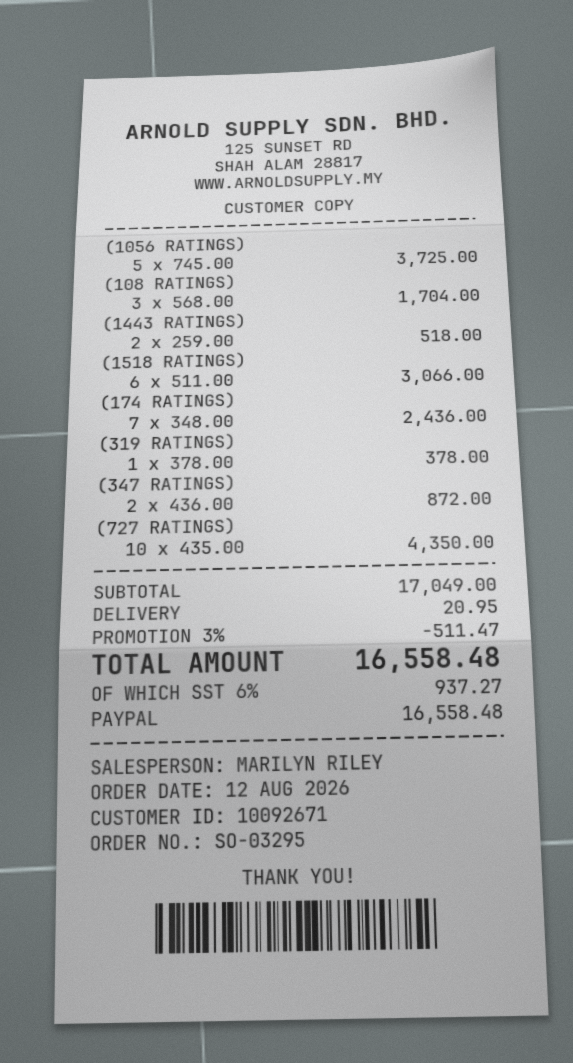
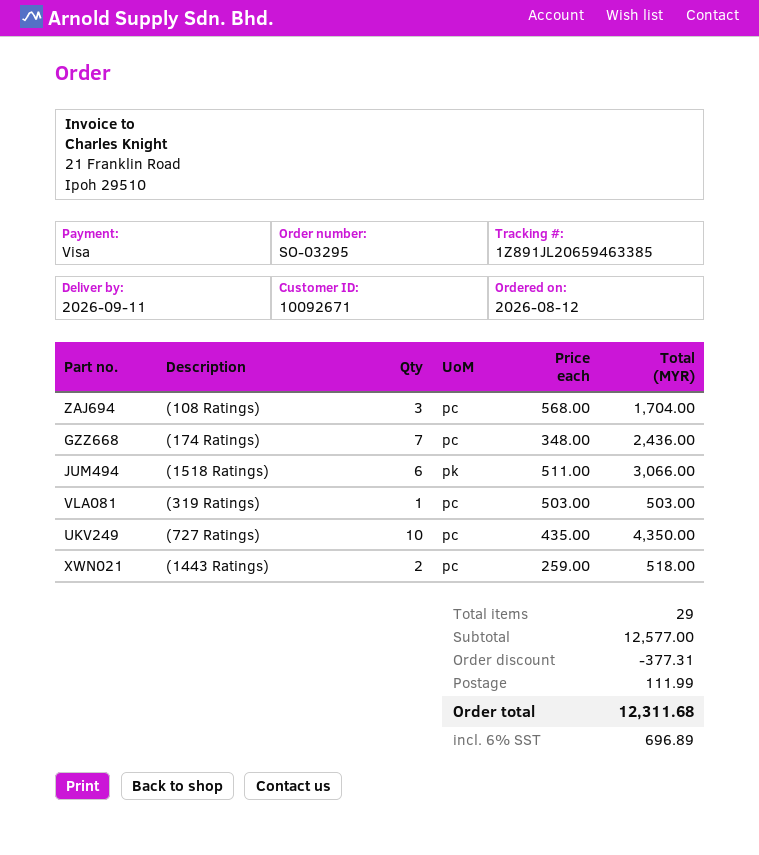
payment method: PayPal -> Visa
(1056 RATINGS): 5 x 745.00 = 3725.00 -> none
(319 RATINGS): 1 x 378.00 = 378.00 -> 1 x 503.00 = 503.00
(347 RATINGS): 2 x 436.00 = 872.00 -> none
subtotal: 17049.00 -> 12577.00
discount: 511.47 -> 377.31
shipping: 20.95 -> 111.99
tax: 6% = 937.27 -> 6% = 696.89
total: 16558.48 -> 12311.68

